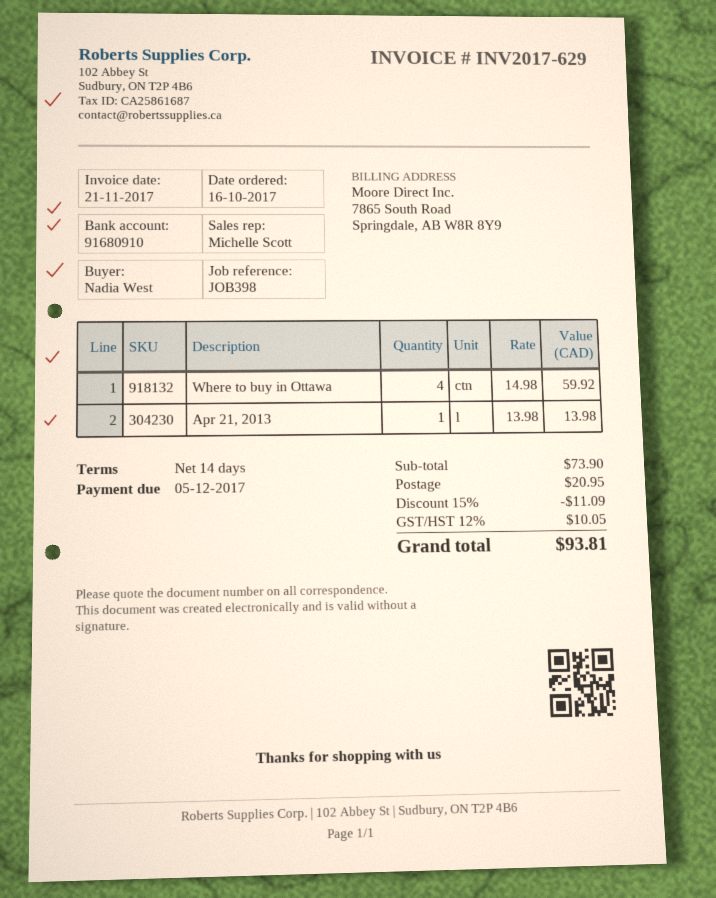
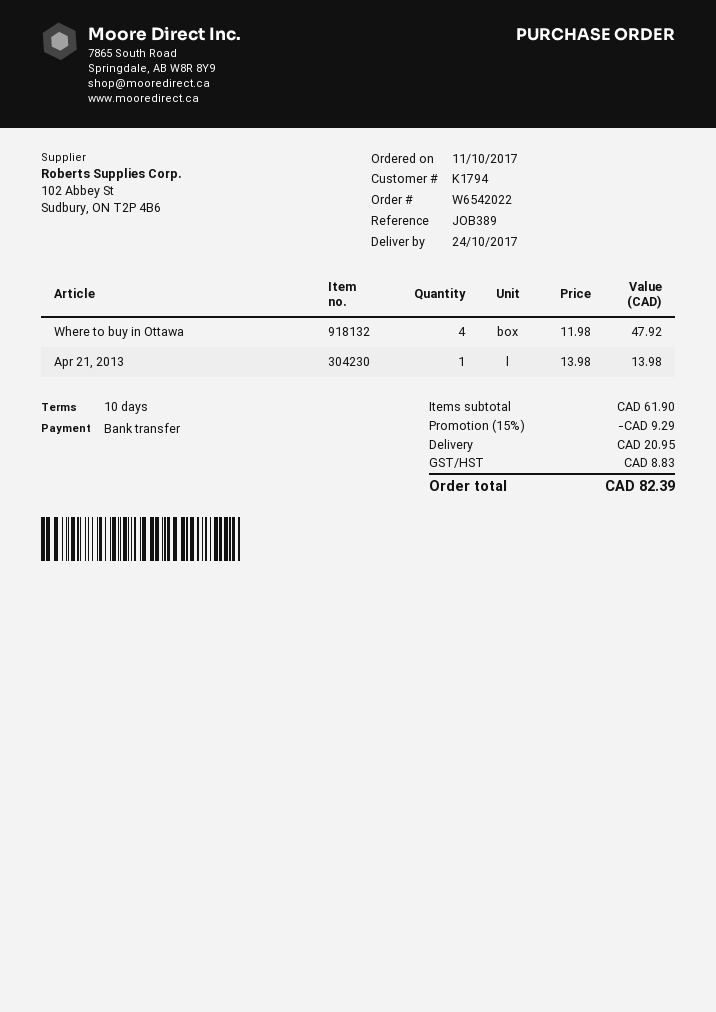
order date: 2017-10-16 -> 2017-10-11
payment terms: 14 days -> 10 days
reference: JOB398 -> JOB389
Where to buy in Ottawa: 4 x 14.98 = 59.92 -> 4 x 11.98 = 47.92
subtotal: 73.90 -> 61.90
discount: 15% = 11.09 -> 15% = 9.29
tax: 10.05 -> 8.83
total: 93.81 -> 82.39

